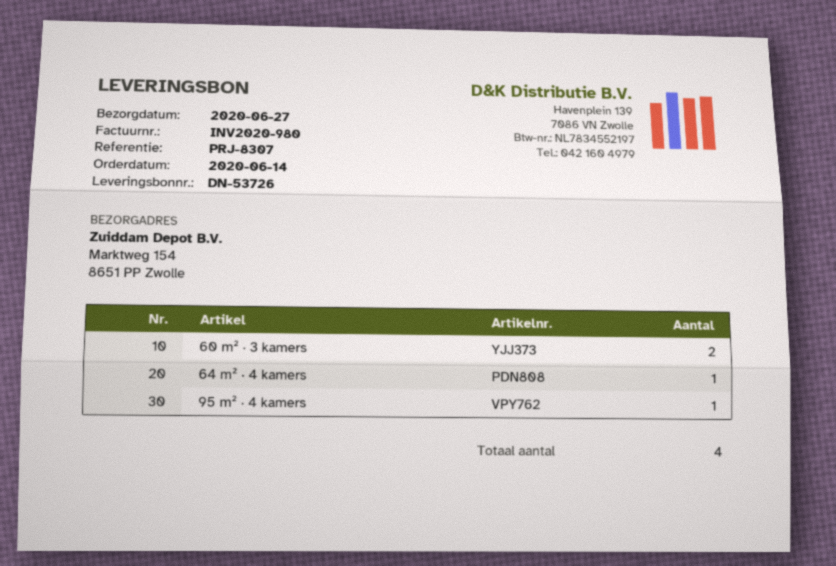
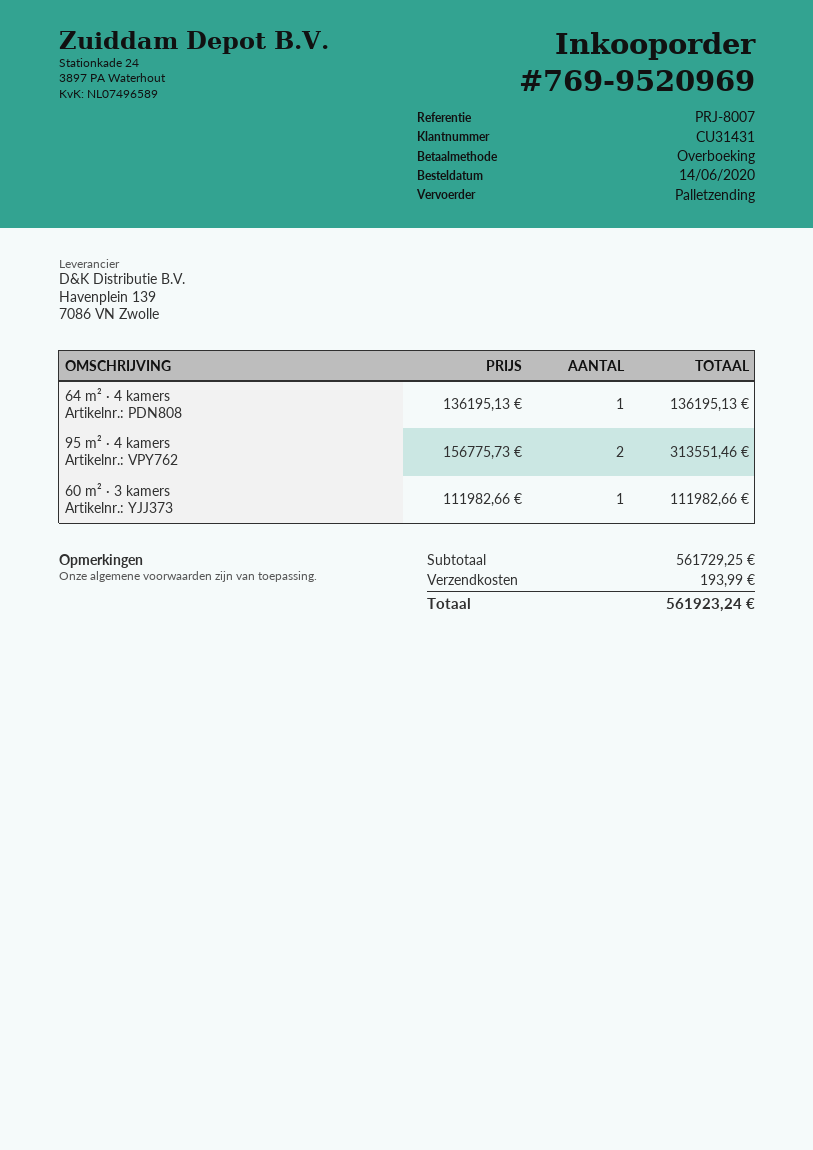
reference: PRJ-8307 -> PRJ-8007
60 m² · 3 kamers: 2 -> 1
95 m² · 4 kamers: 1 -> 2

